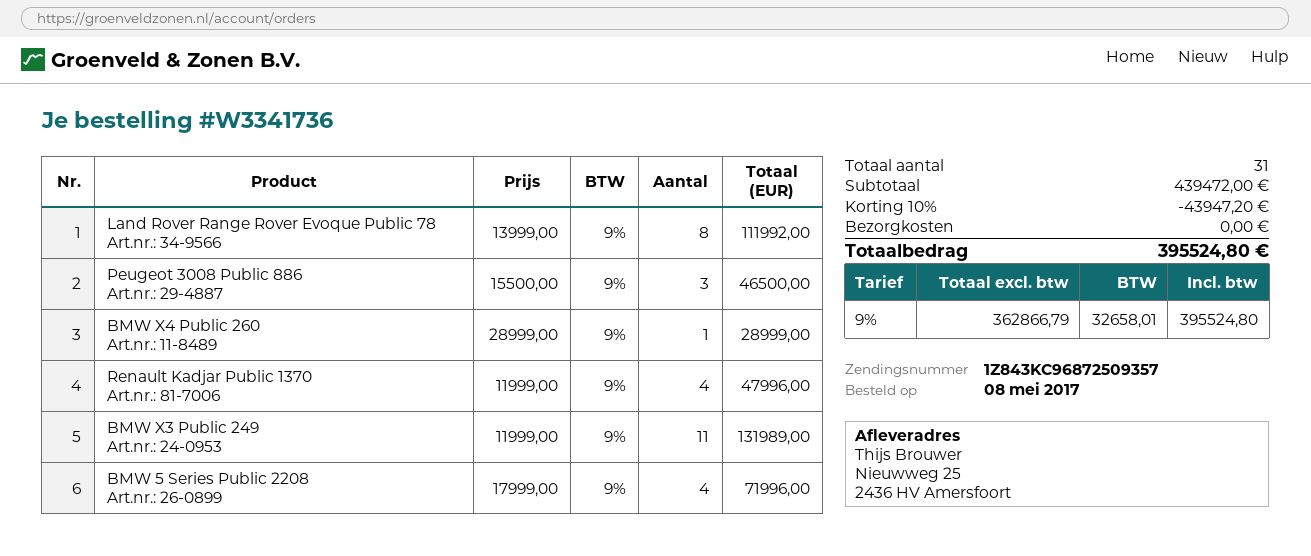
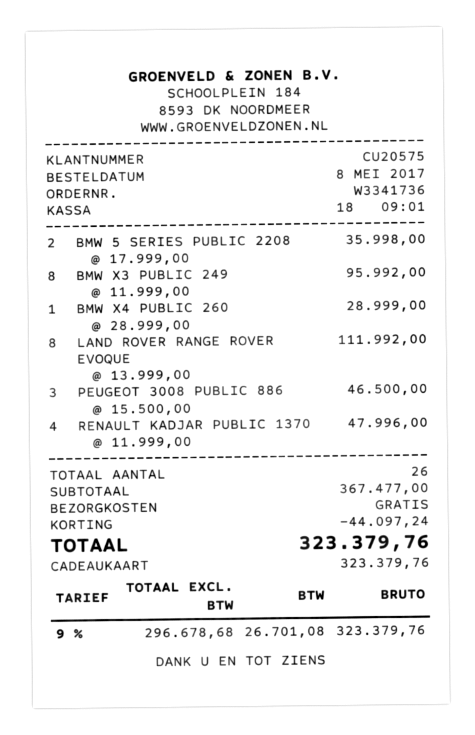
BMW X3 Public 249: 11 x 11999.00 = 131989.00 -> 8 x 11999.00 = 95992.00
BMW 5 Series Public 2208: 4 x 17999.00 = 71996.00 -> 2 x 17999.00 = 35998.00
total quantity: 31 -> 26
subtotal: 439472.00 -> 367477.00
discount: 43947.20 -> 44097.24
net: 362866.79 -> 296678.68
tax: 9% = 32658.01 -> 9% = 26701.08
total: 395524.80 -> 323379.76

